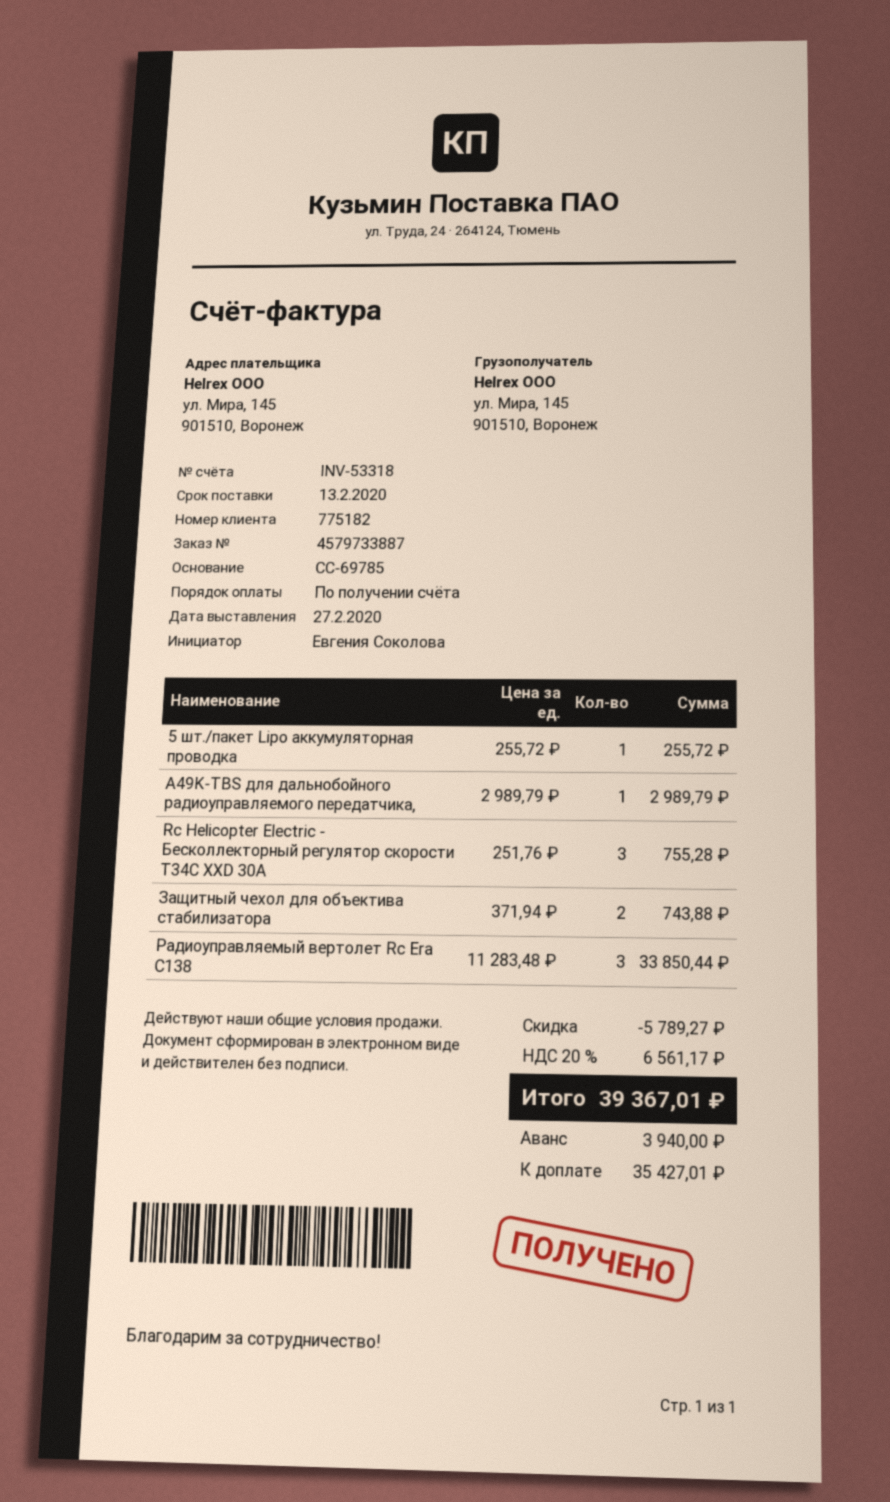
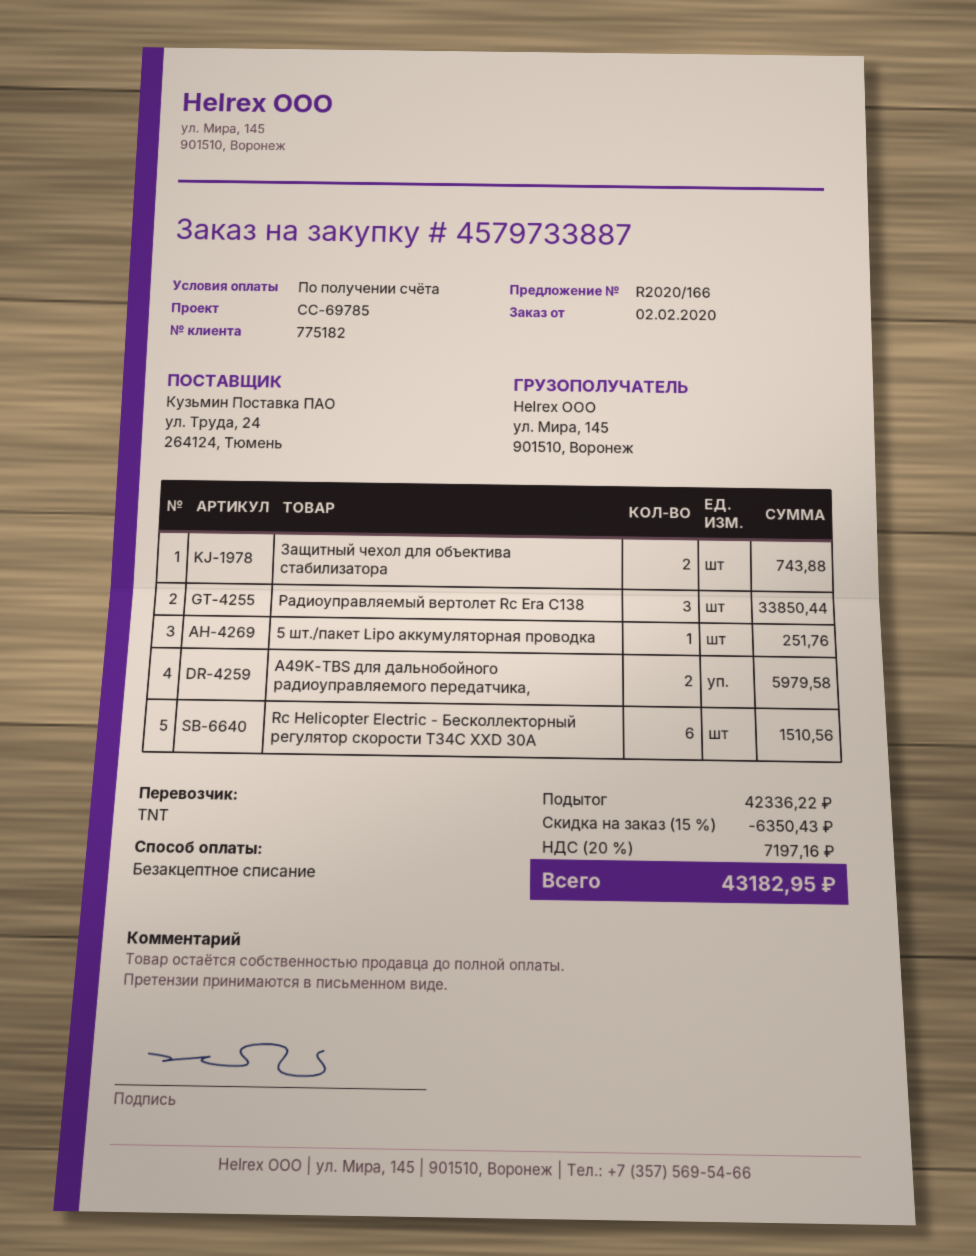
5 шт./пакет Lipo аккумуляторная проводка: 1 for 255.72 -> 1 for 251.76
A49K-TBS для дальнобойного радиоуправляемого передатчика,: 1 for 2989.79 -> 2 for 5979.58
Rc Helicopter Electric - Бесколлекторный регулятор скорости T34C XXD 30A: 3 for 755.28 -> 6 for 1510.56
discount: 5789.27 -> 6350.43
tax: 20% = 6561.17 -> 20% = 7197.16
total: 39367.01 -> 43182.95

